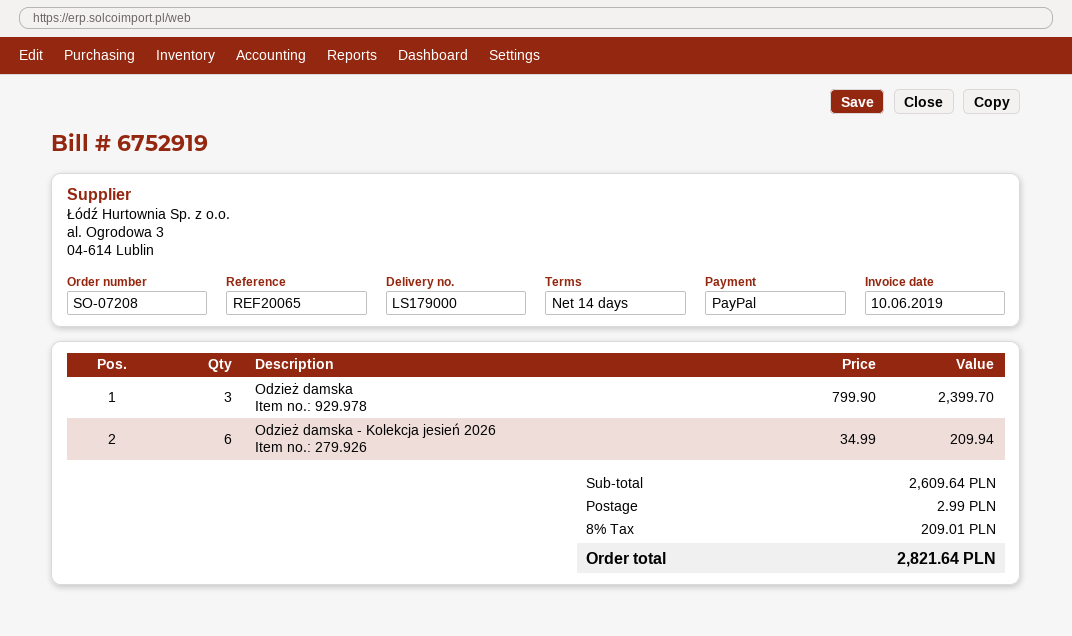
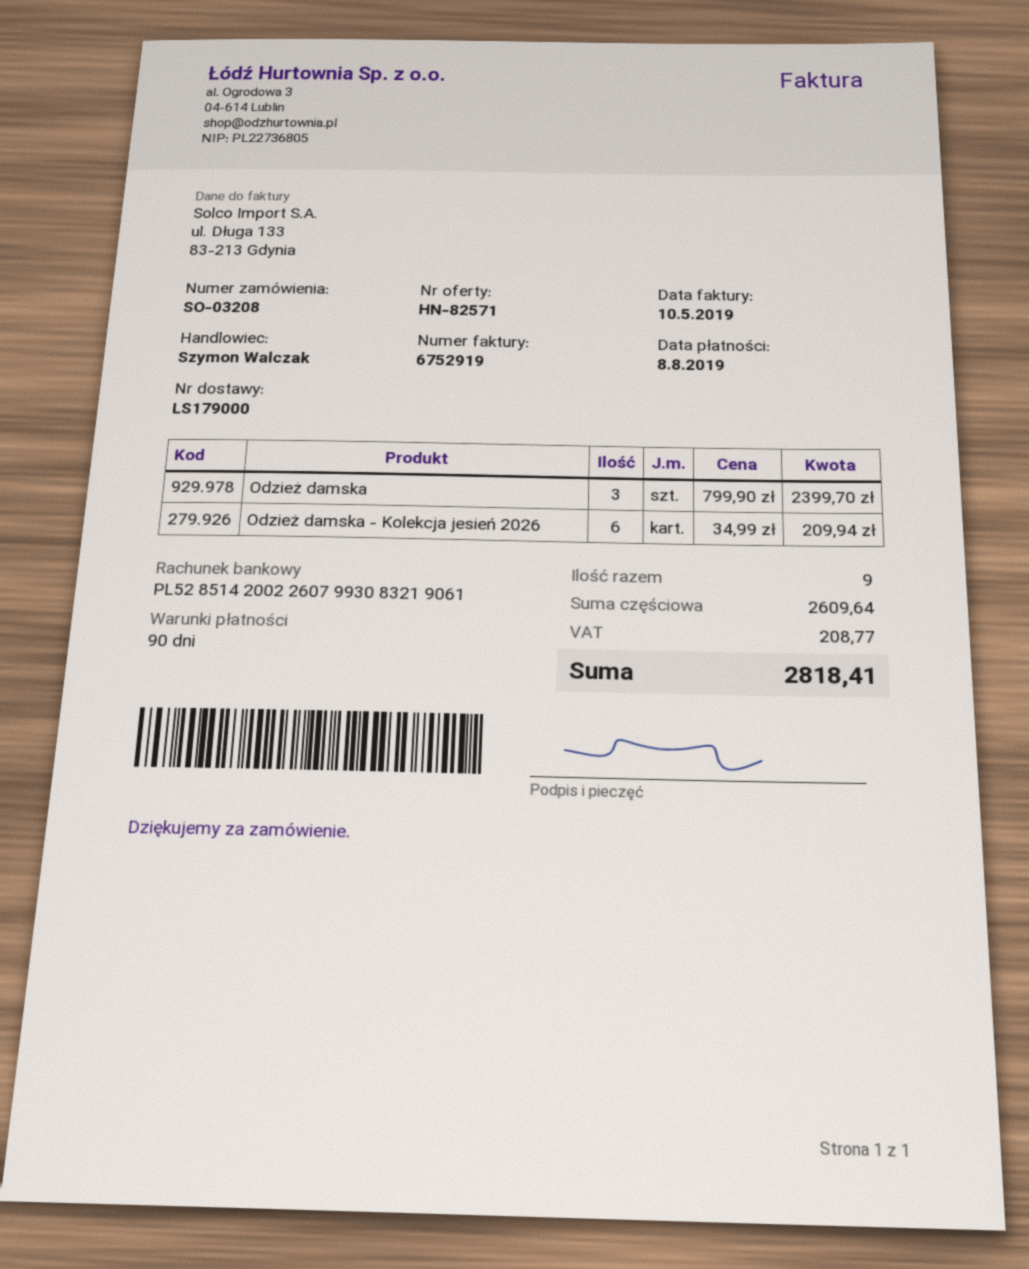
order number: SO-07208 -> SO-03208
invoice date: 2019-06-10 -> 2019-05-10
payment terms: 14 days -> 90 days
shipping: 2.99 -> none
tax: 209.01 -> 208.77
total: 2821.64 -> 2818.41

